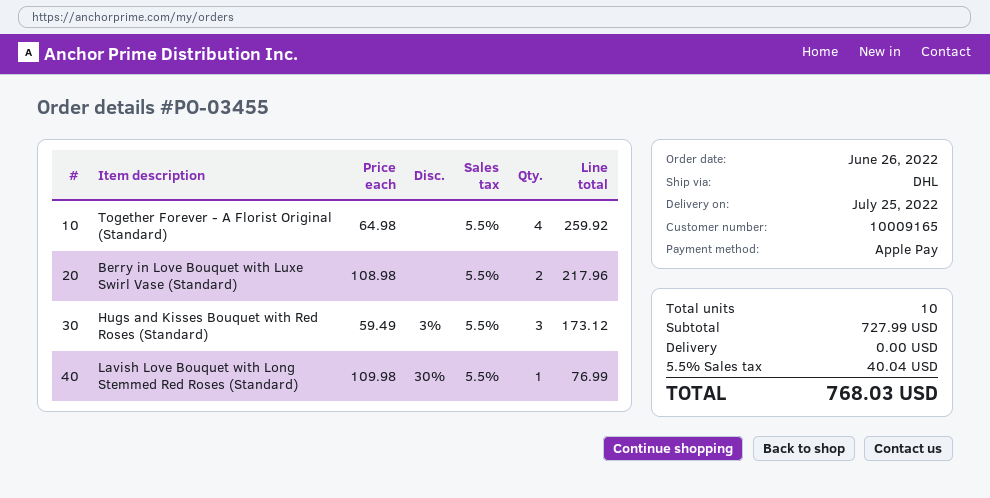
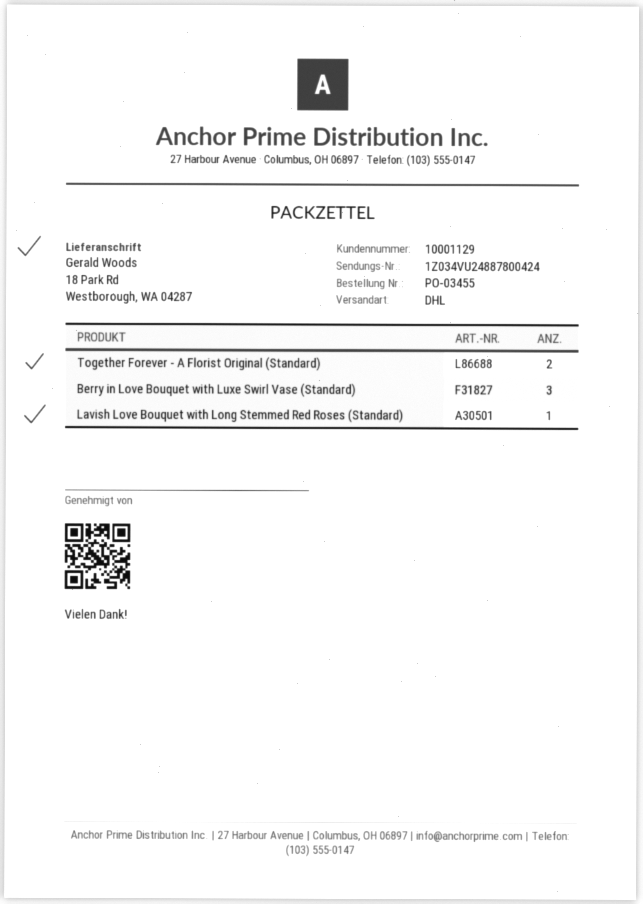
customer number: 10009165 -> 10001129
Together Forever - A Florist Original (Standard): 4 -> 2
Berry in Love Bouquet with Luxe Swirl Vase (Standard): 2 -> 3
Hugs and Kisses Bouquet with Red Roses (Standard): 3 -> none

